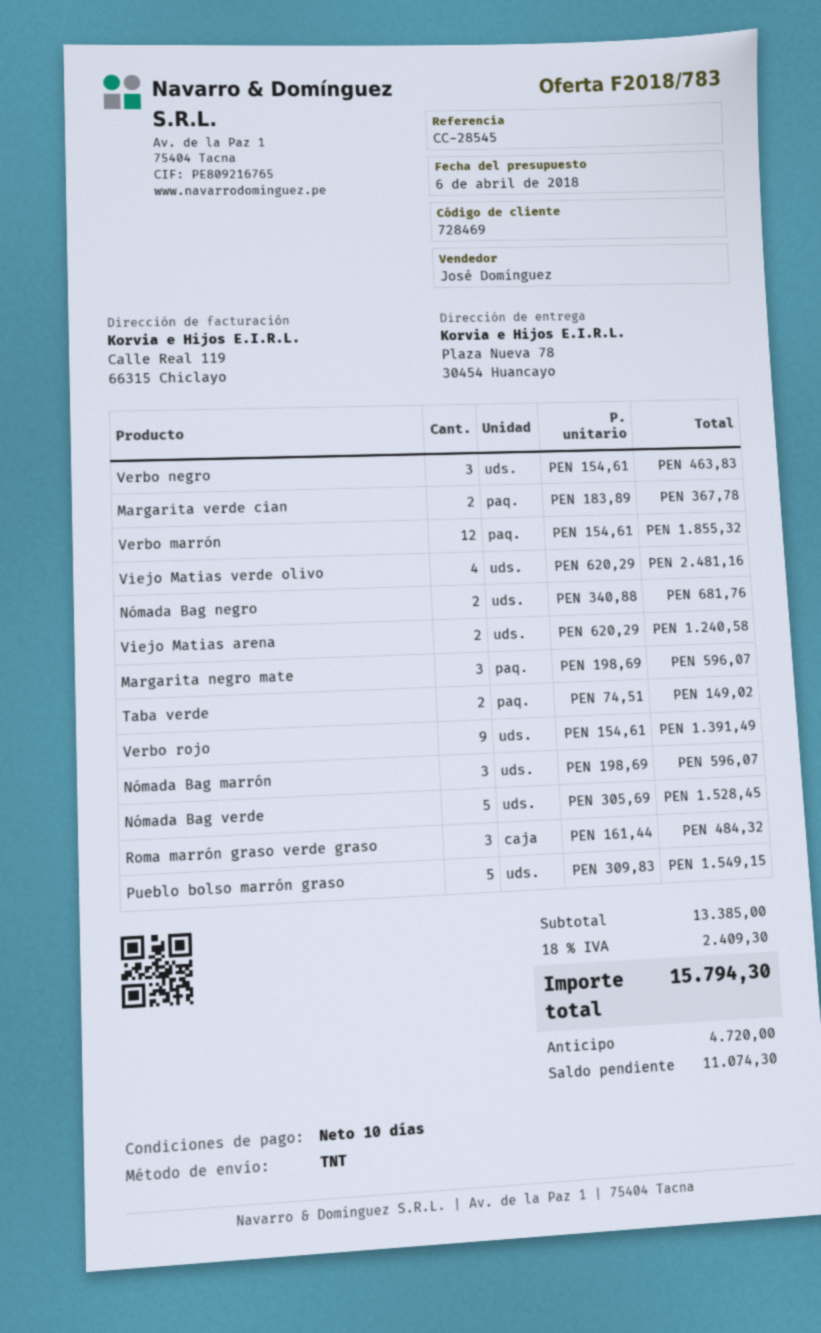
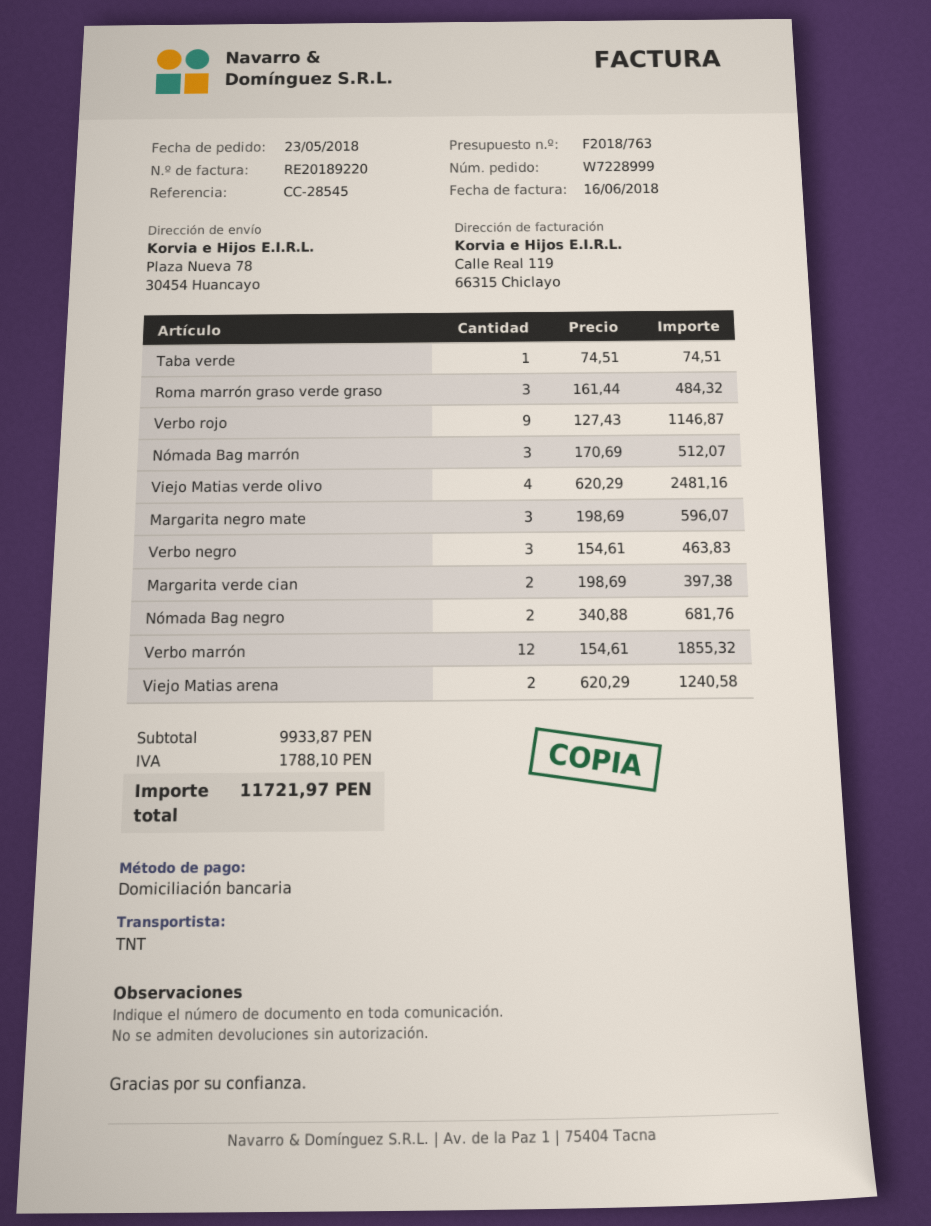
quote number: F2018/783 -> F2018/763
Margarita verde cian: 2 x 183.89 = 367.78 -> 2 x 198.69 = 397.38
Taba verde: 2 x 74.51 = 149.02 -> 1 x 74.51 = 74.51
Verbo rojo: 9 x 154.61 = 1391.49 -> 9 x 127.43 = 1146.87
Nómada Bag marrón: 3 x 198.69 = 596.07 -> 3 x 170.69 = 512.07
Nómada Bag verde: 5 x 305.69 = 1528.45 -> none
Pueblo bolso marrón graso: 5 x 309.83 = 1549.15 -> none
subtotal: 13385.00 -> 9933.87
tax: 2409.30 -> 1788.10
total: 15794.30 -> 11721.97

